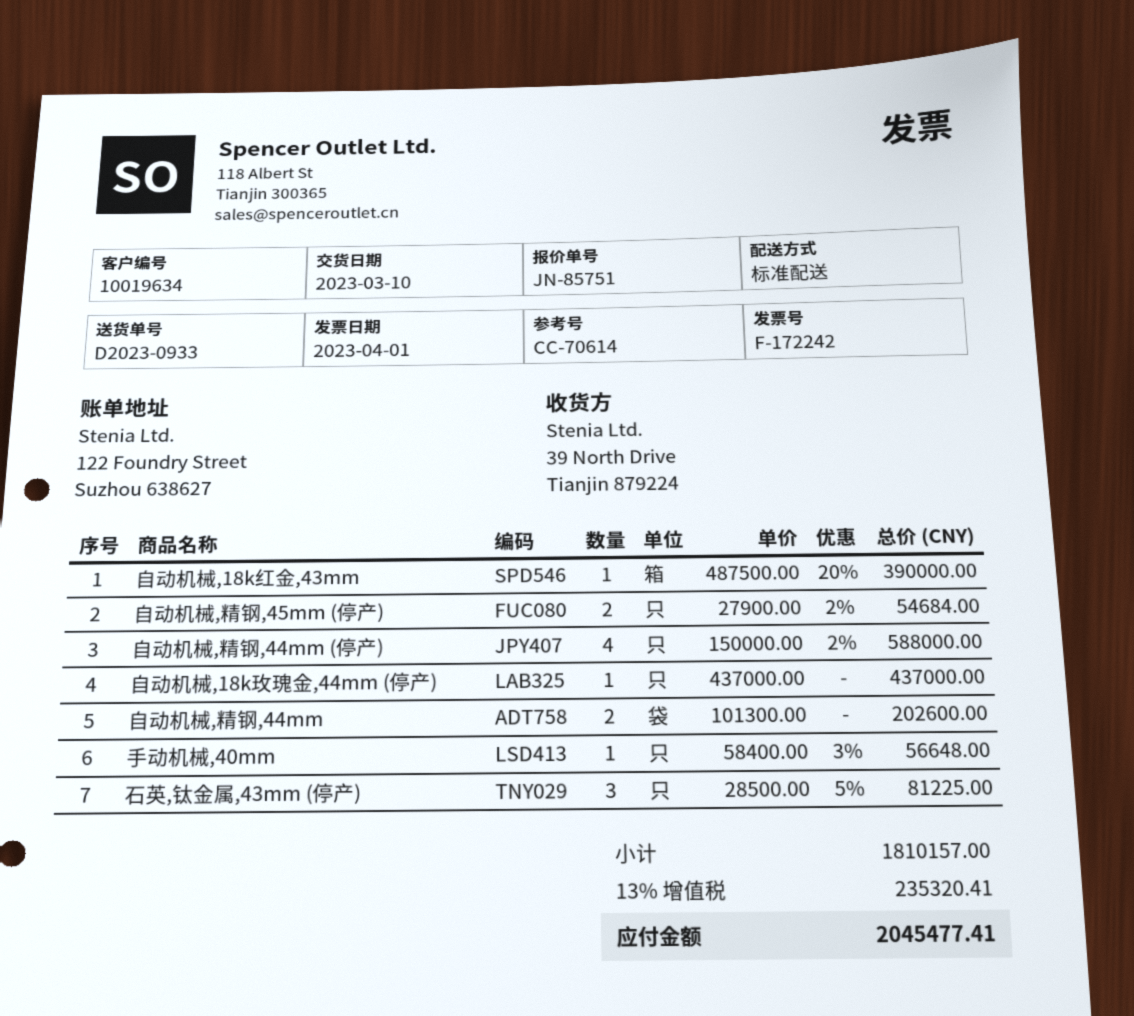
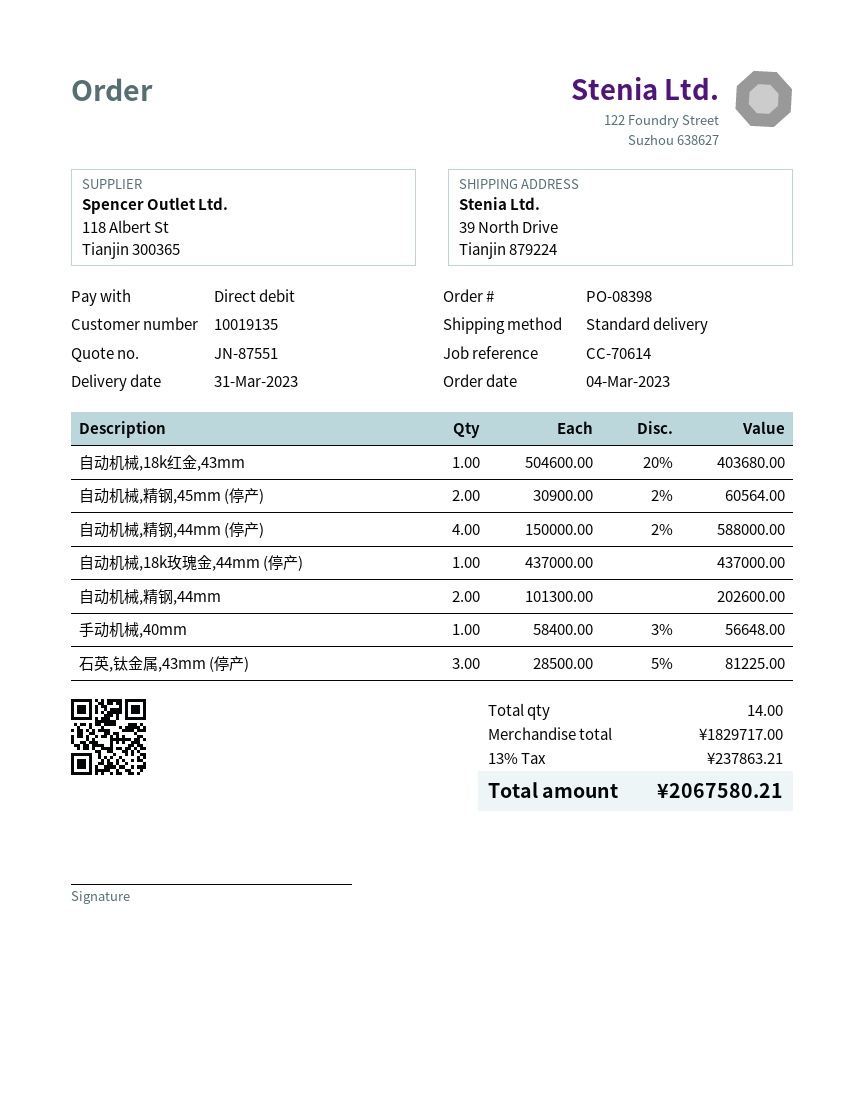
quote number: JN-85751 -> JN-87551
delivery date: 2023-03-10 -> 2023-03-31
customer number: 10019634 -> 10019135
自动机械,18k红金,43mm: 1 x 487500.00 - 20% = 390000.00 -> 1 x 504600.00 - 20% = 403680.00
自动机械,精钢,45mm (停产): 2 x 27900.00 - 2% = 54684.00 -> 2 x 30900.00 - 2% = 60564.00
subtotal: 1810157.00 -> 1829717.00
tax: 13% = 235320.41 -> 13% = 237863.21
total: 2045477.41 -> 2067580.21

